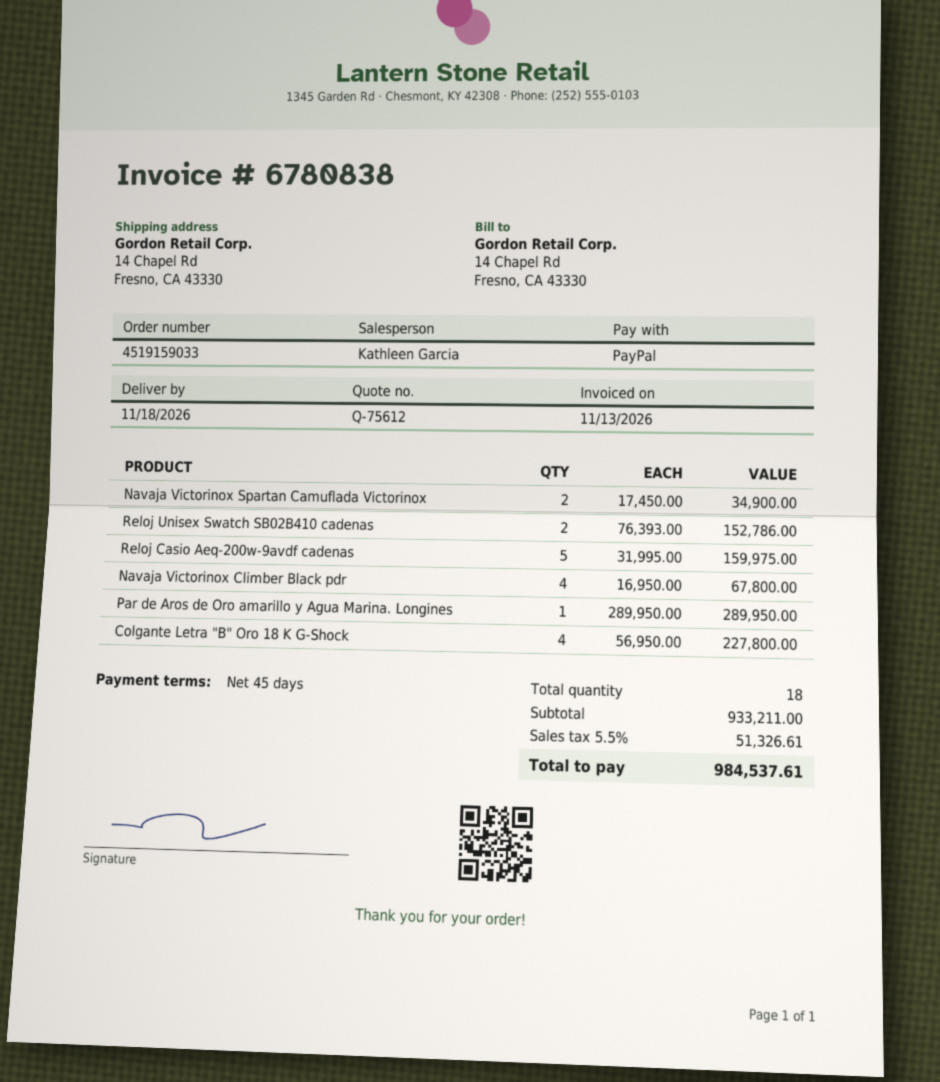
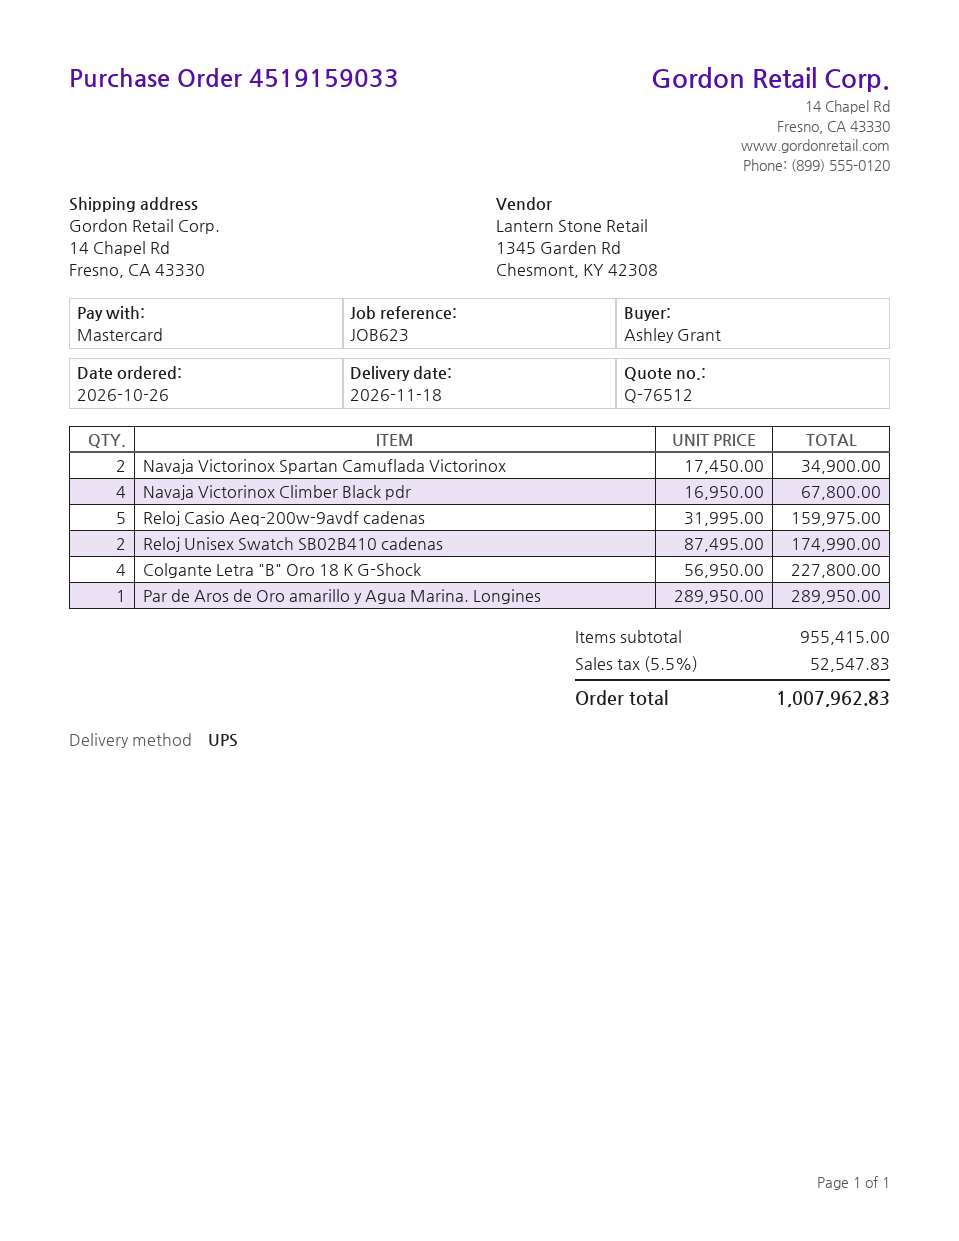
quote number: Q-75612 -> Q-76512
payment method: PayPal -> Mastercard
Reloj Unisex Swatch SB02B410 cadenas: 2 x 76393.00 = 152786.00 -> 2 x 87495.00 = 174990.00
subtotal: 933211.00 -> 955415.00
tax: 5.5% = 51326.61 -> 5.5% = 52547.83
total: 984537.61 -> 1007962.83

